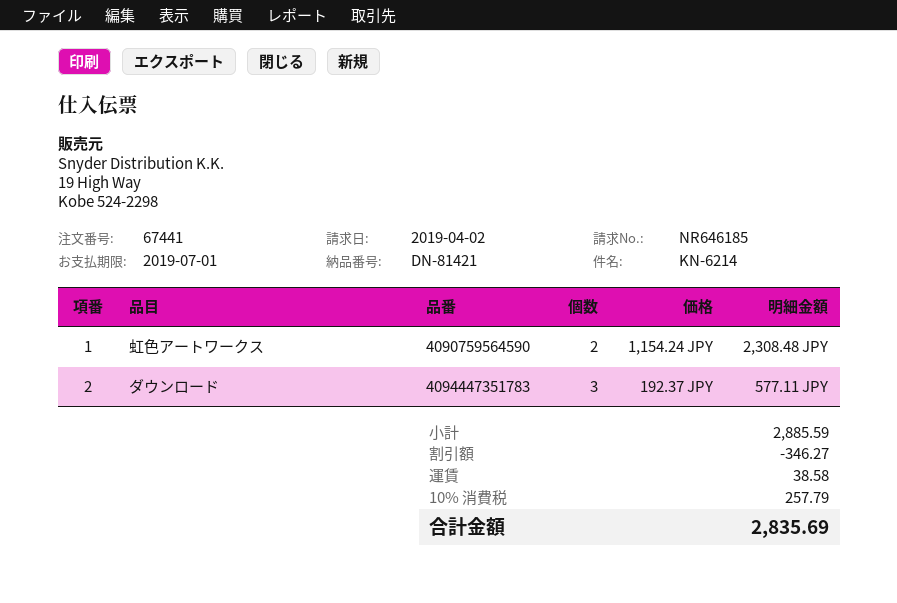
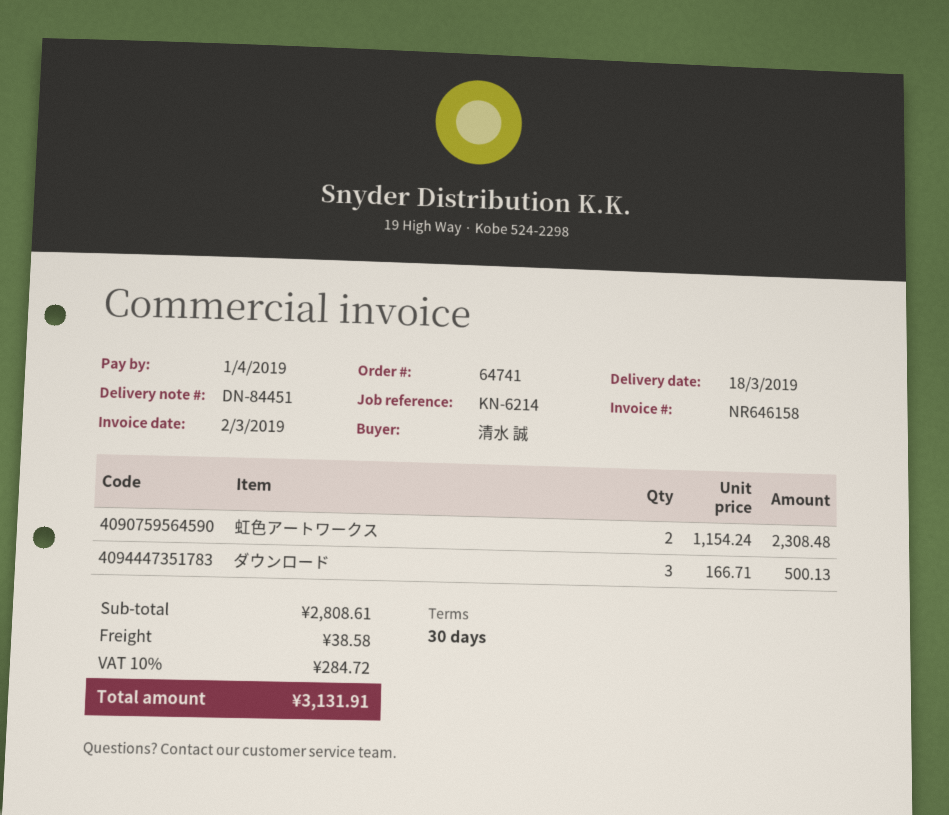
order number: 67441 -> 64741
delivery note number: DN-81421 -> DN-84451
invoice number: NR646185 -> NR646158
invoice date: 2019-04-02 -> 2019-03-02
due date: 2019-07-01 -> 2019-04-01
ダウンロード: 3 x 192.37 = 577.11 -> 3 x 166.71 = 500.13
subtotal: 2885.59 -> 2808.61
discount: 346.27 -> none
tax: 10% = 257.79 -> 10% = 284.72
total: 2835.69 -> 3131.91

